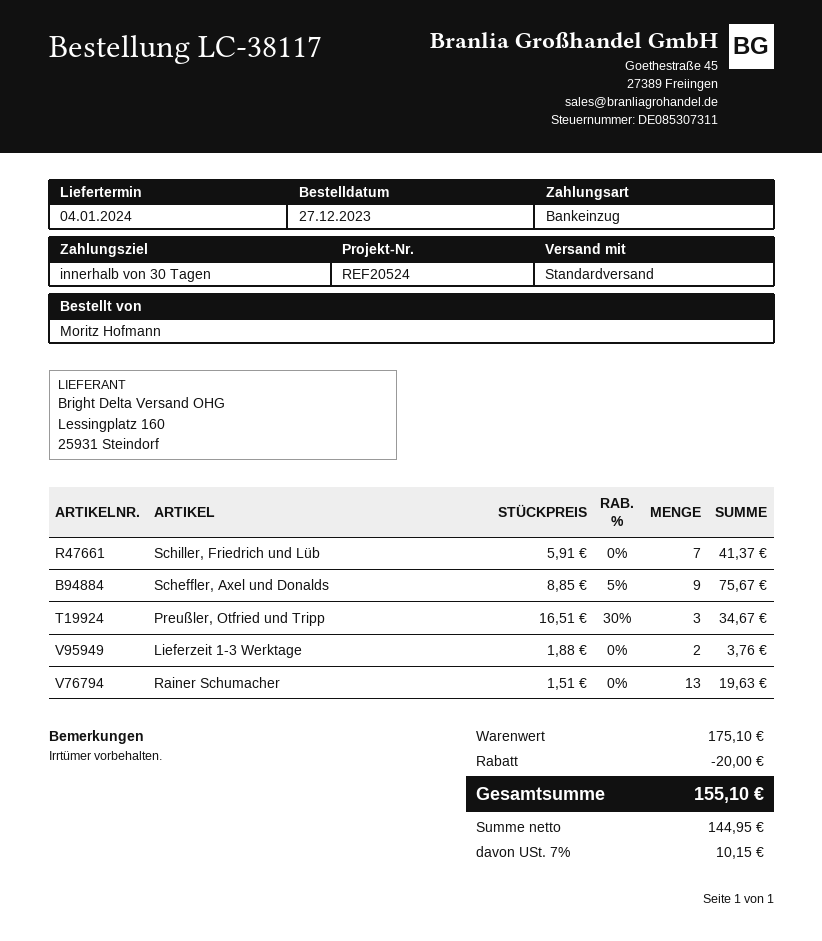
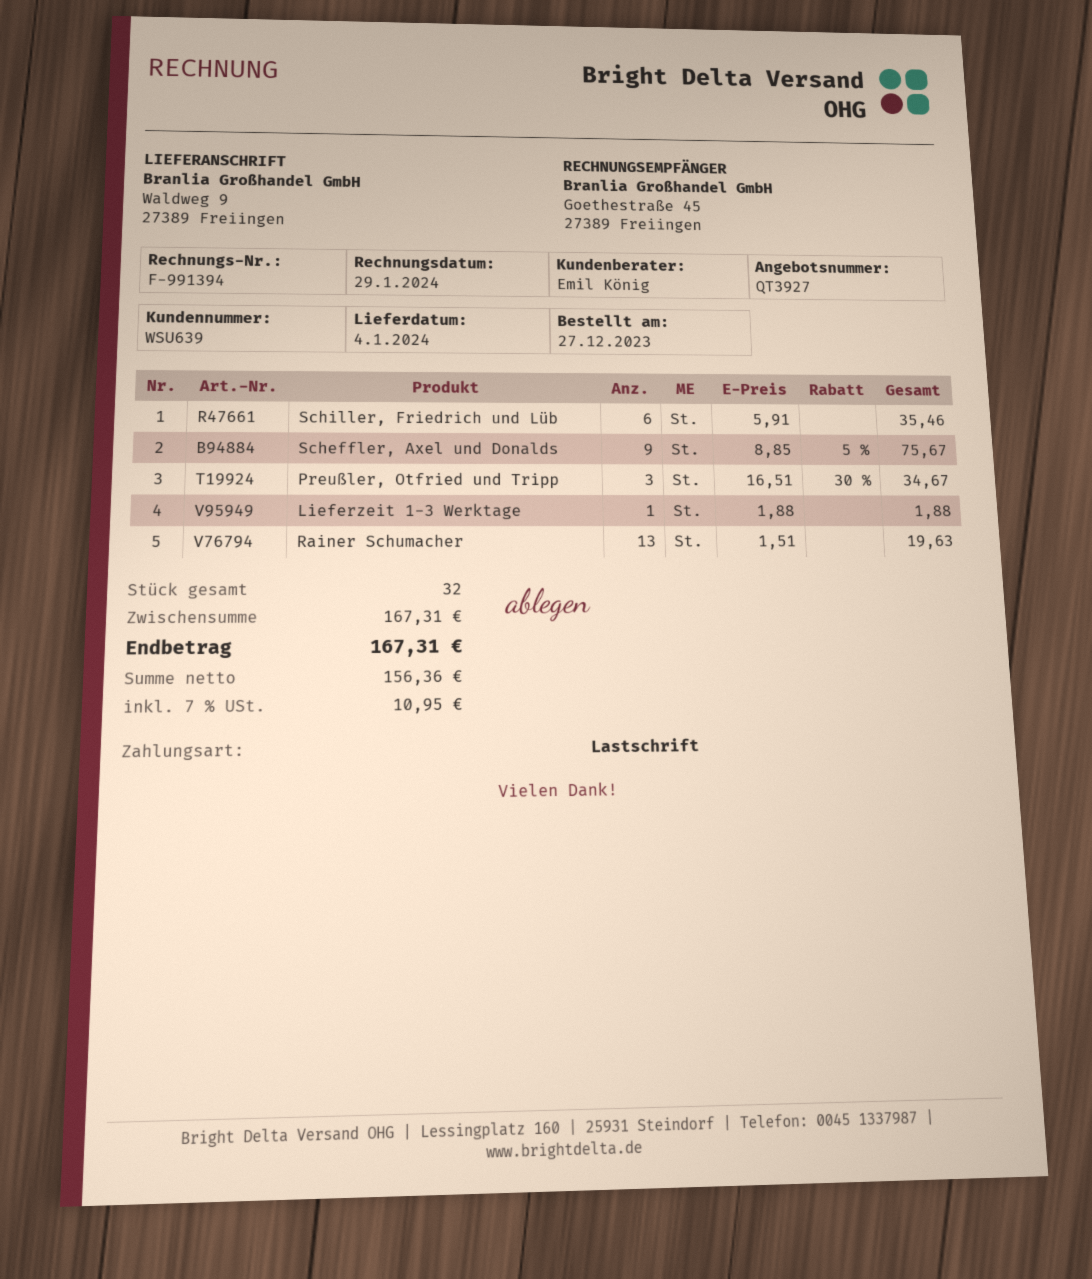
Schiller, Friedrich und Lüb: 7 x 5.91 = 41.37 -> 6 x 5.91 = 35.46
Lieferzeit 1-3 Werktage: 2 x 1.88 = 3.76 -> 1 x 1.88 = 1.88
subtotal: 175.10 -> 167.31
discount: 20.00 -> none
net: 144.95 -> 156.36
tax: 7% = 10.15 -> 7% = 10.95
total: 155.10 -> 167.31

